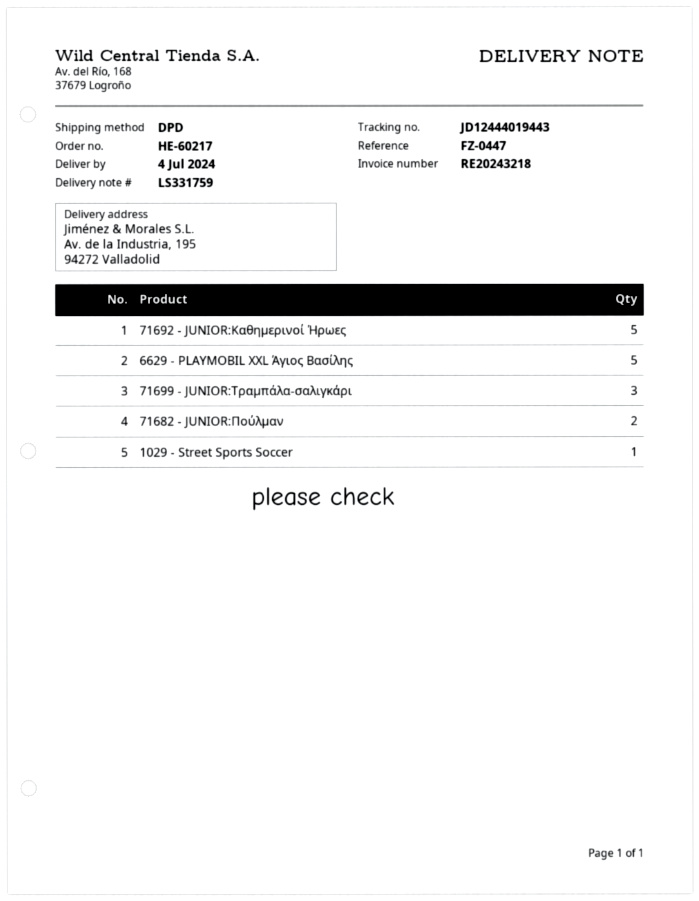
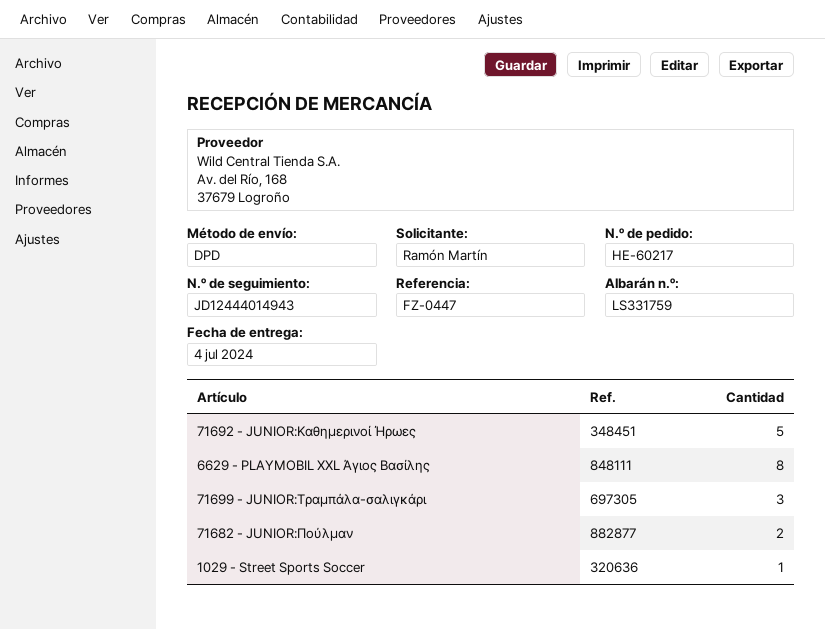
tracking number: JD12444019443 -> JD12444014943
6629 - PLAYMOBIL XXL Άγιος Βασίλης: 5 -> 8

